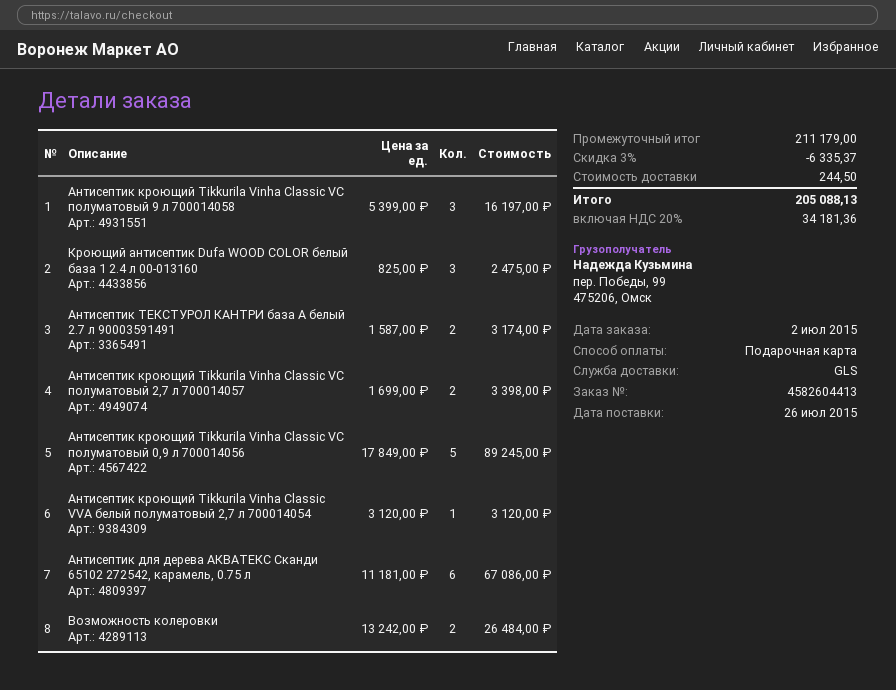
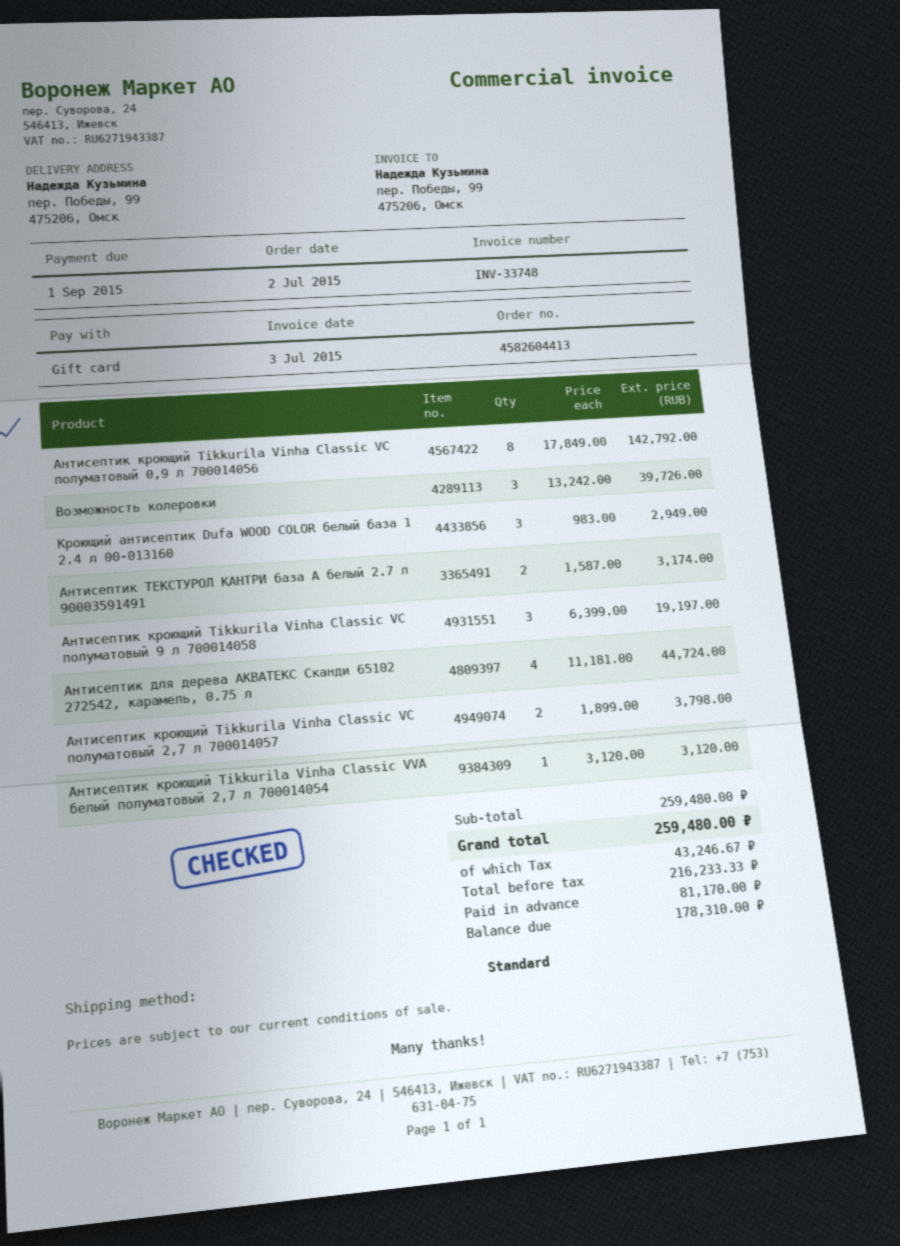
shipping method: GLS -> standard
Антисептик кроющий Tikkurila Vinha Classic VC полуматовый 9 л 700014058: 3 x 5399.00 = 16197.00 -> 3 x 6399.00 = 19197.00
Кроющий антисептик Dufa WOOD COLOR белый база 1 2.4 л 00-013160: 3 x 825.00 = 2475.00 -> 3 x 983.00 = 2949.00
Антисептик кроющий Tikkurila Vinha Classic VC полуматовый 2,7 л 700014057: 2 x 1699.00 = 3398.00 -> 2 x 1899.00 = 3798.00
Антисептик кроющий Tikkurila Vinha Classic VC полуматовый 0,9 л 700014056: 5 x 17849.00 = 89245.00 -> 8 x 17849.00 = 142792.00
Антисептик для дерева АКВАТЕКС Сканди 65102 272542, карамель, 0.75 л: 6 x 11181.00 = 67086.00 -> 4 x 11181.00 = 44724.00
Возможность колеровки: 2 x 13242.00 = 26484.00 -> 3 x 13242.00 = 39726.00
subtotal: 211179.00 -> 259480.00
discount: 3% = 6335.37 -> none
shipping: 244.50 -> none
tax: 34181.36 -> 43246.67
total: 205088.13 -> 259480.00

